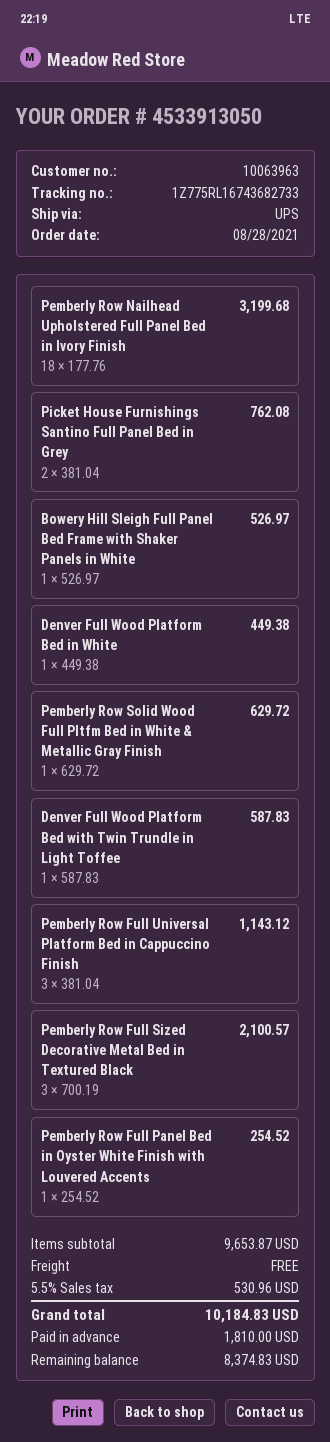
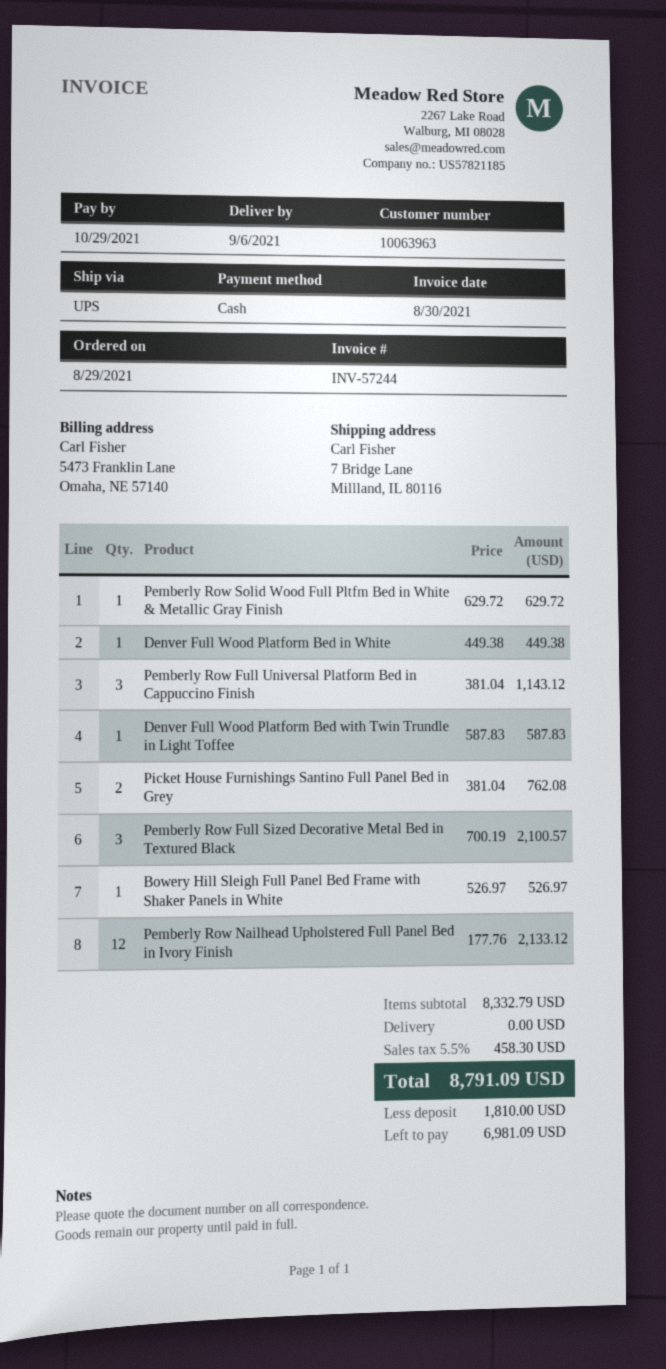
order date: 2021-08-28 -> 2021-08-29
Pemberly Row Nailhead Upholstered Full Panel Bed in Ivory Finish: 18 x 177.76 = 3199.68 -> 12 x 177.76 = 2133.12
Pemberly Row Full Panel Bed in Oyster White Finish with Louvered Accents: 1 x 254.52 = 254.52 -> none
subtotal: 9653.87 -> 8332.79
tax: 5.5% = 530.96 -> 5.5% = 458.30
total: 10184.83 -> 8791.09
balance: 8374.83 -> 6981.09

